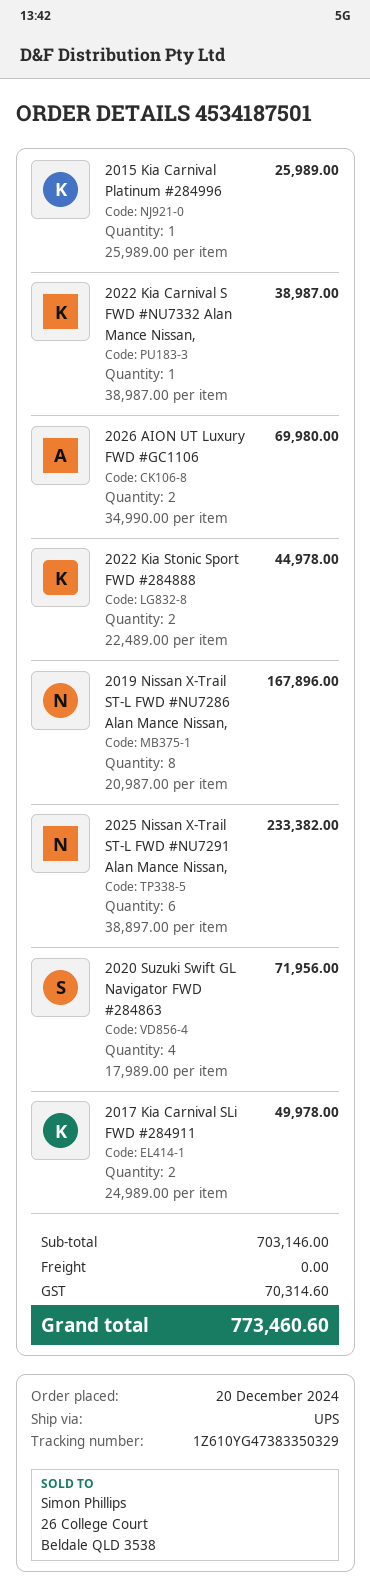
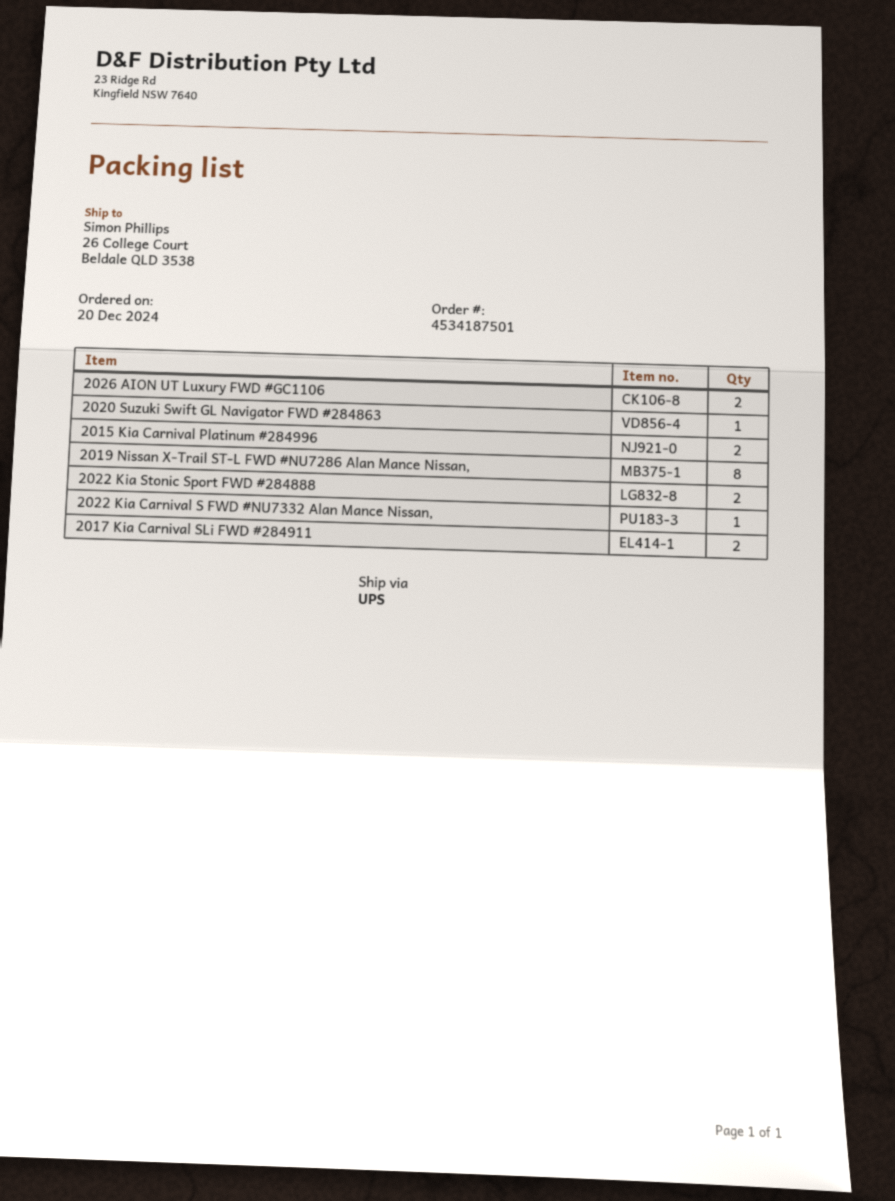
2015 Kia Carnival Platinum #284996: 1 -> 2
2025 Nissan X-Trail ST-L FWD #NU7291 Alan Mance Nissan,: 6 -> none
2020 Suzuki Swift GL Navigator FWD #284863: 4 -> 1

